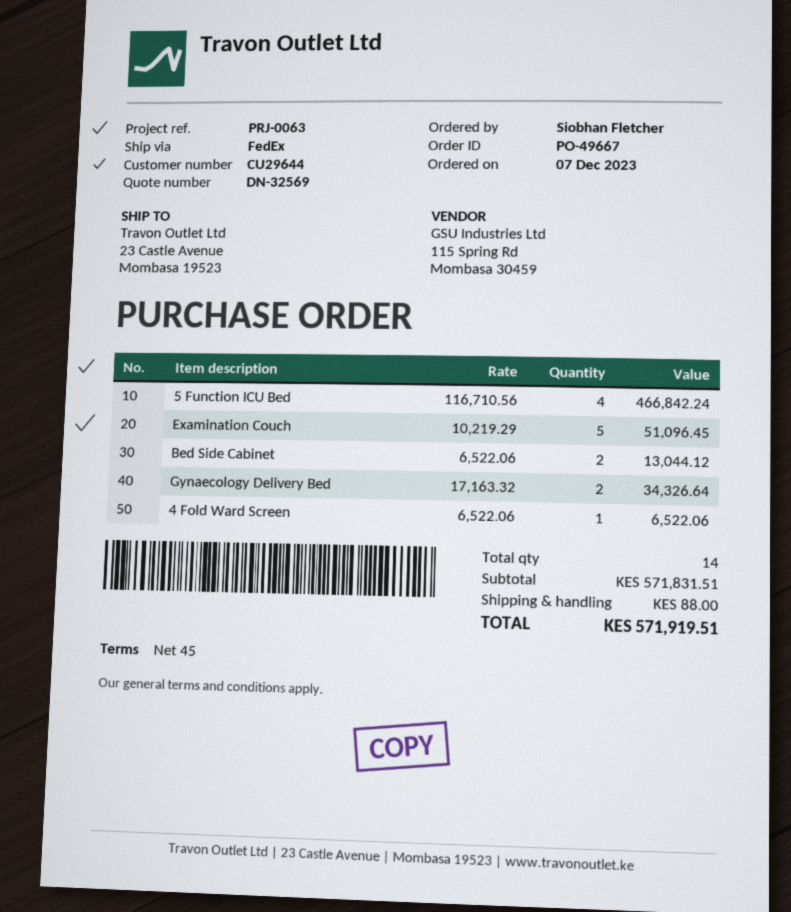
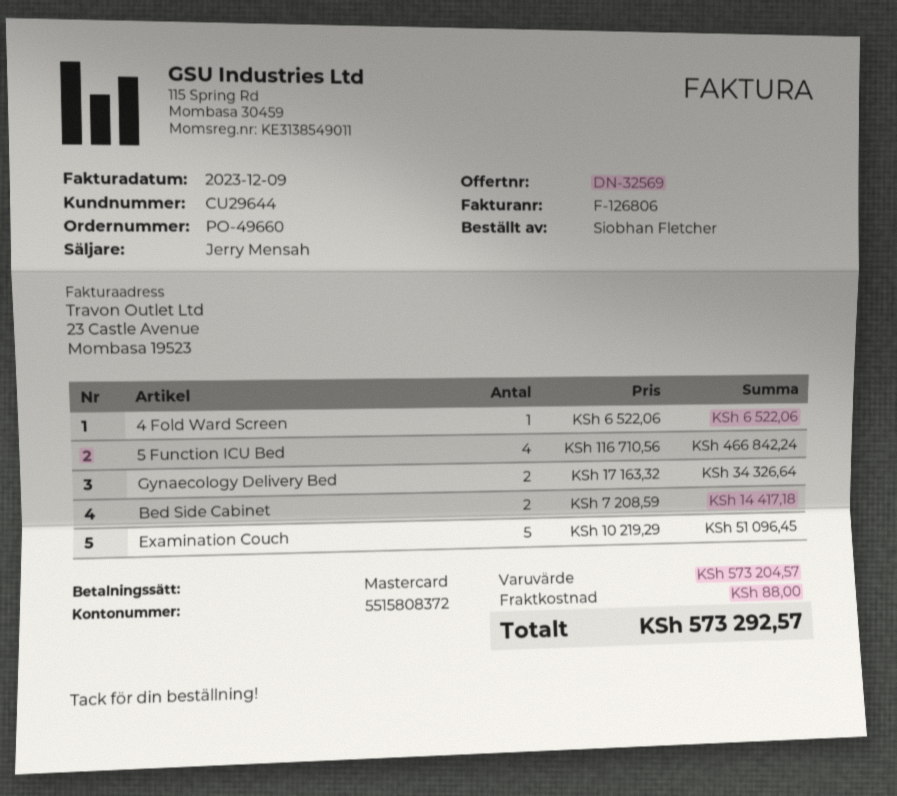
order number: PO-49667 -> PO-49660
Bed Side Cabinet: 2 x 6522.06 = 13044.12 -> 2 x 7208.59 = 14417.18
subtotal: 571831.51 -> 573204.57
total: 571919.51 -> 573292.57

